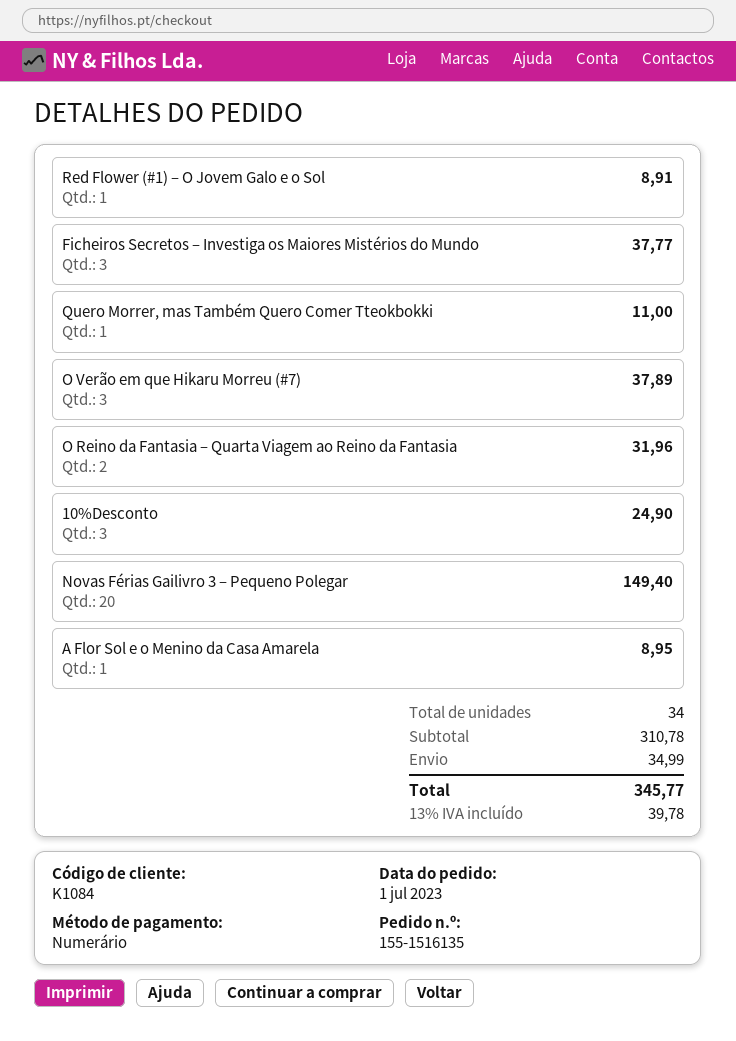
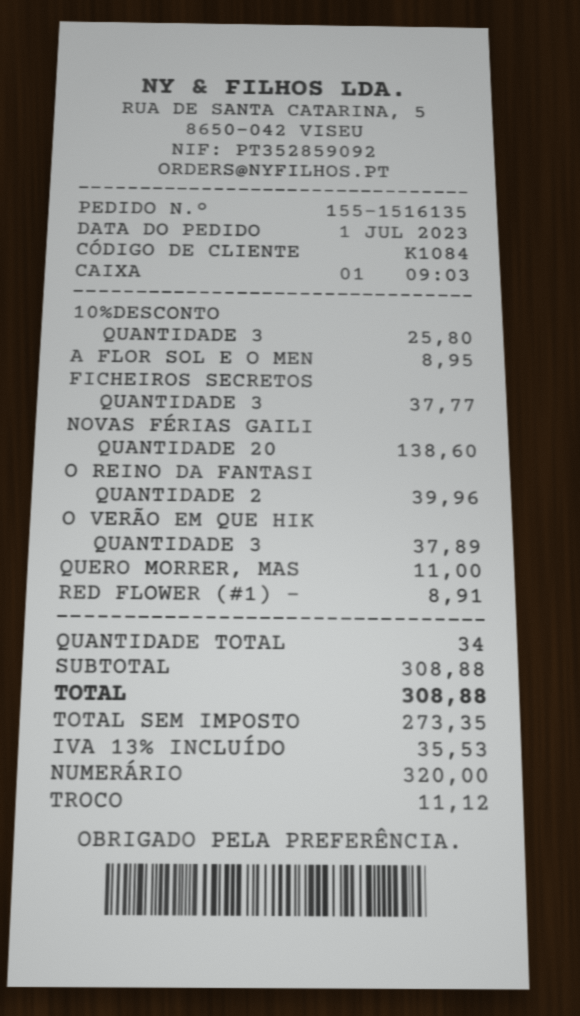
O Reino da Fantasia – Quarta Viagem ao Reino da Fantasia: 2 for 31.96 -> 2 for 39.96
10%Desconto: 3 for 24.90 -> 3 for 25.80
Novas Férias Gailivro 3 – Pequeno Polegar: 20 for 149.40 -> 20 for 138.60
subtotal: 310.78 -> 308.88
shipping: 34.99 -> none
tax: 13% = 39.78 -> 13% = 35.53
total: 345.77 -> 308.88

